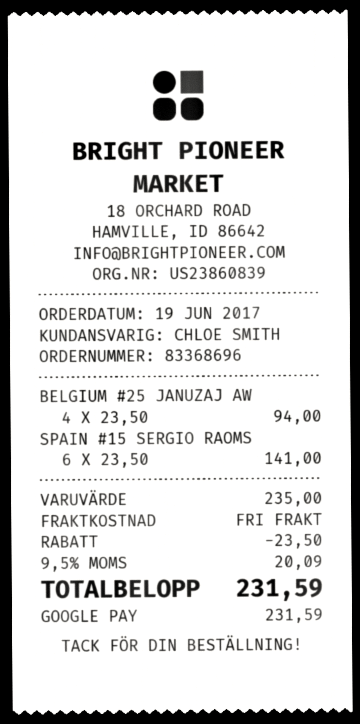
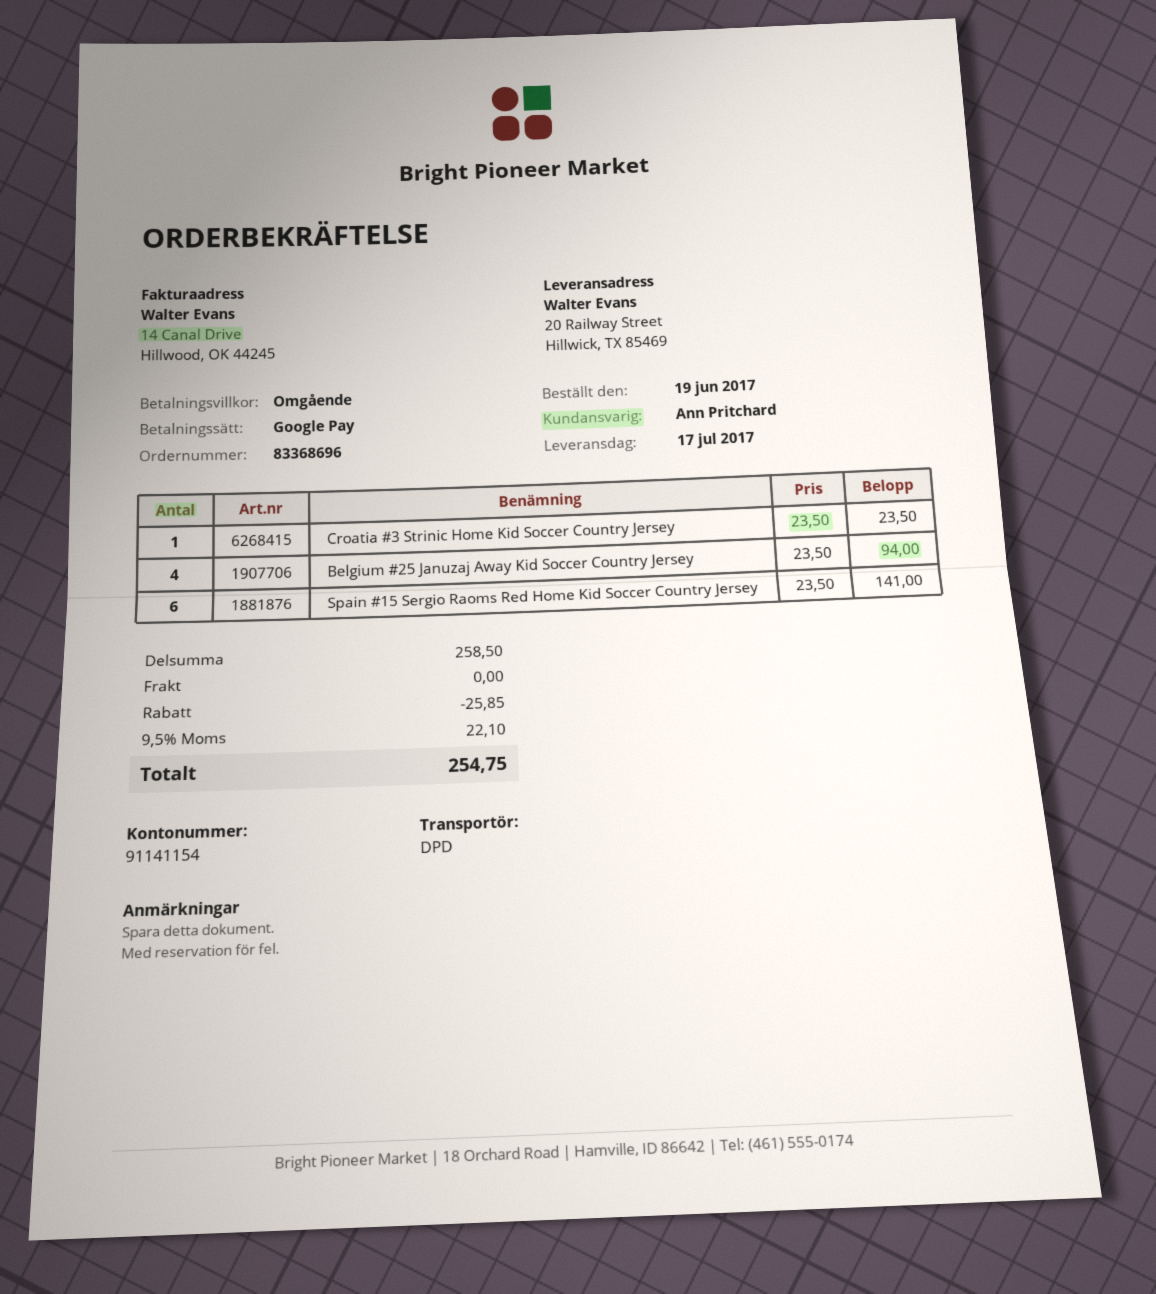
sales rep: CHLOE SMITH -> Ann Pritchard
Croatia #3 Strinic Home Kid Soccer Country Jersey: none -> 1 x 23.50 = 23.50
subtotal: 235.00 -> 258.50
discount: 23.50 -> 25.85
tax: 9.5% = 20.09 -> 9.5% = 22.10
total: 231.59 -> 254.75

